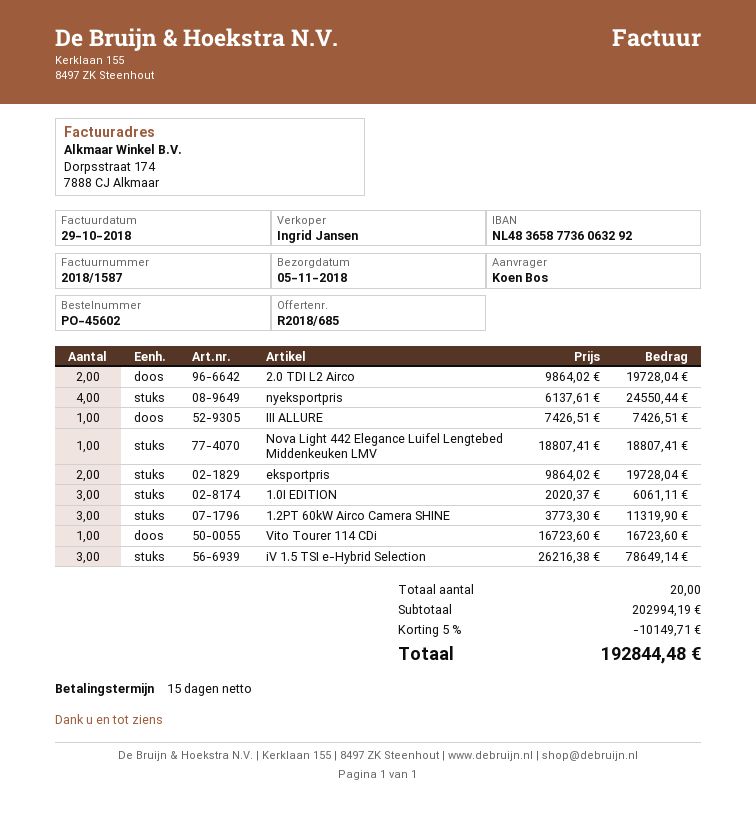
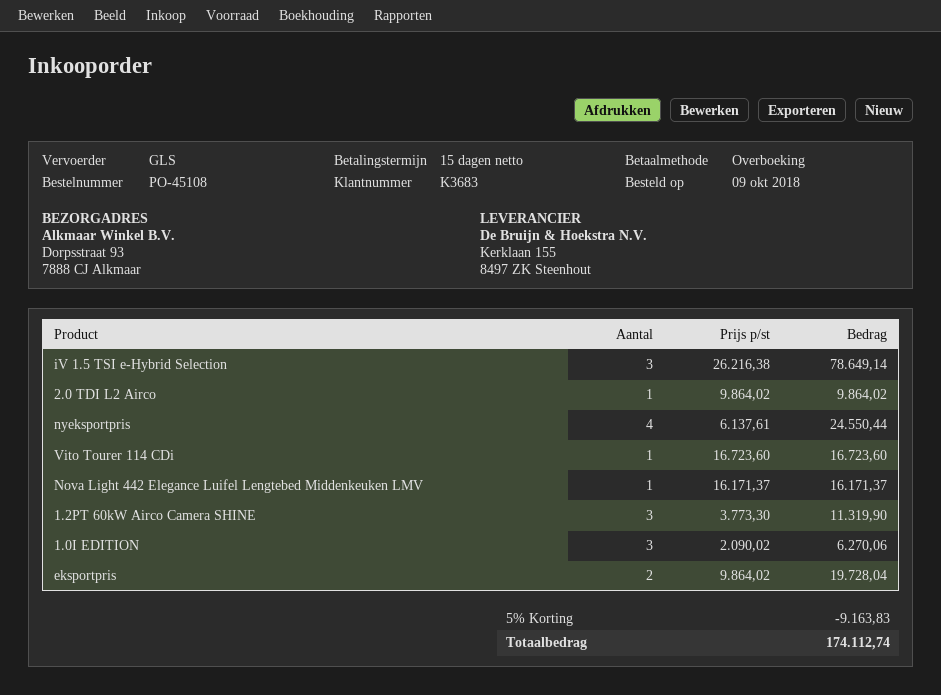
order number: PO-45602 -> PO-45108
2.0 TDI L2 Airco: 2 x 9864.02 = 19728.04 -> 1 x 9864.02 = 9864.02
III ALLURE: 1 x 7426.51 = 7426.51 -> none
Nova Light 442 Elegance Luifel Lengtebed Middenkeuken LMV: 1 x 18807.41 = 18807.41 -> 1 x 16171.37 = 16171.37
1.0I EDITION: 3 x 2020.37 = 6061.11 -> 3 x 2090.02 = 6270.06
discount: 5% = 10149.71 -> 5% = 9163.83
total: 192844.48 -> 174112.74

